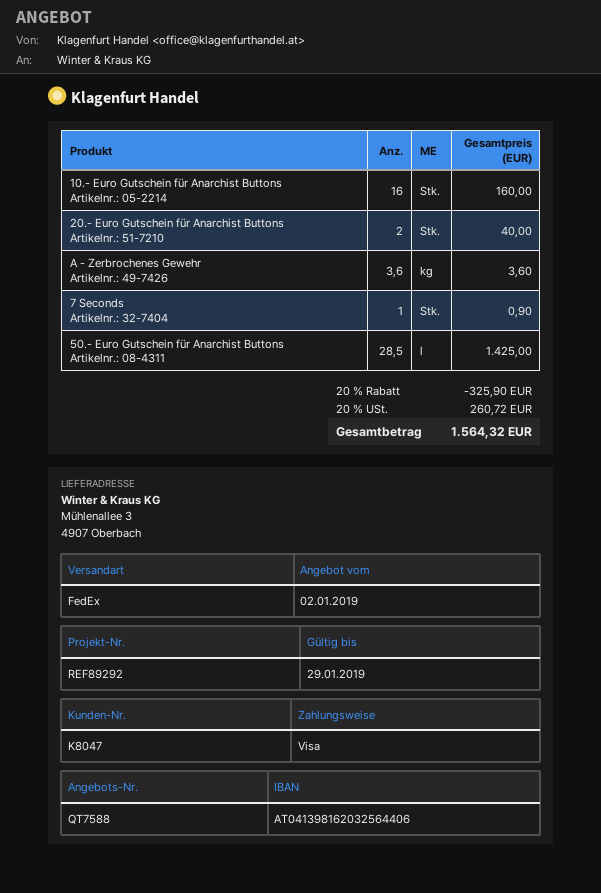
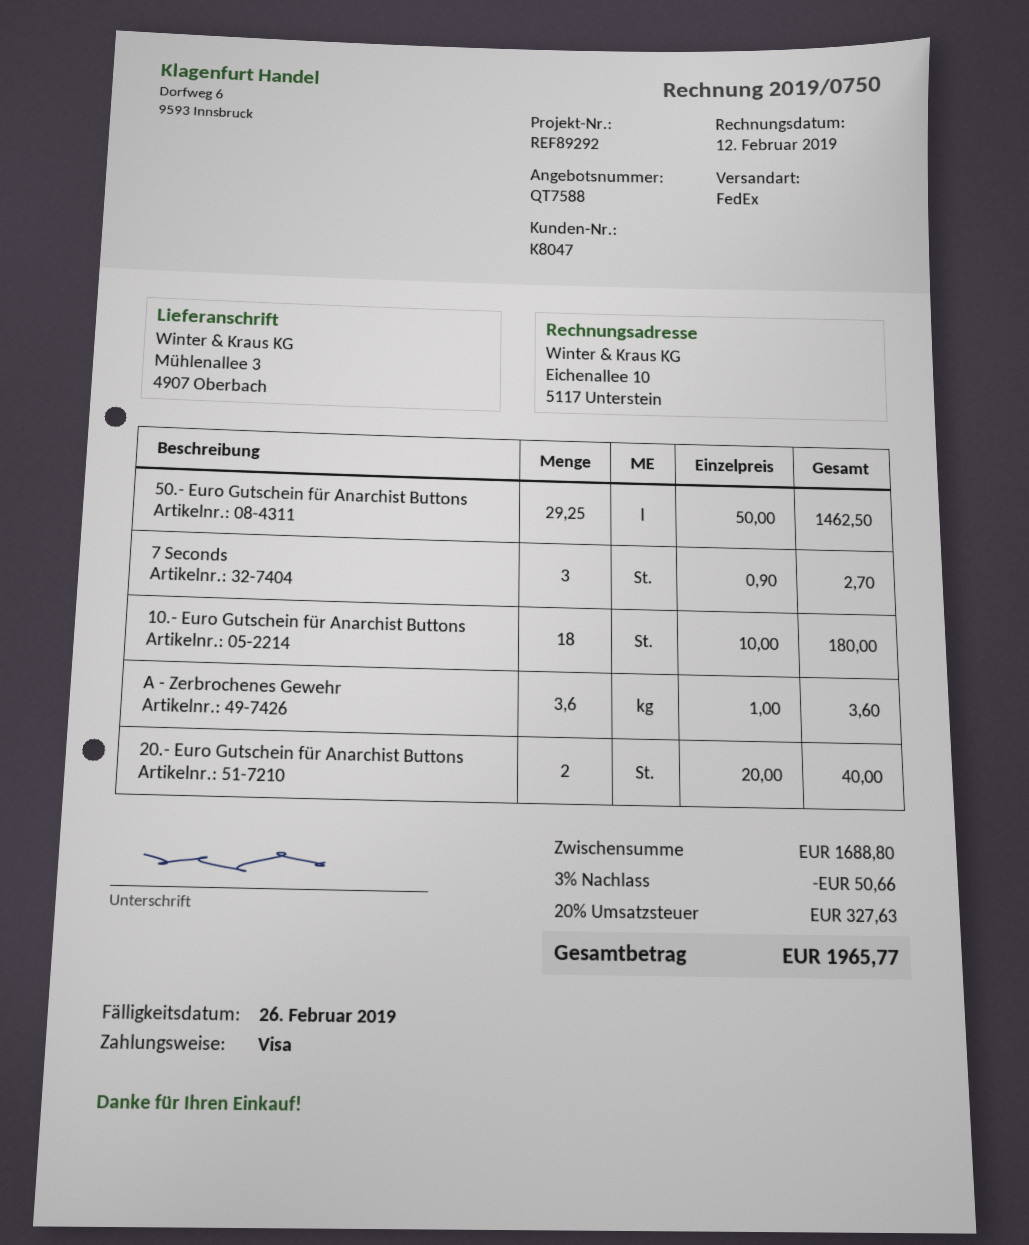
10.- Euro Gutschein für Anarchist Buttons: 16 for 160.00 -> 18 for 180.00
7 Seconds: 1 for 0.90 -> 3 for 2.70
50.- Euro Gutschein für Anarchist Buttons: 28.5 for 1425.00 -> 29.25 for 1462.50
discount: 20% = 325.90 -> 3% = 50.66
tax: 20% = 260.72 -> 20% = 327.63
total: 1564.32 -> 1965.77

